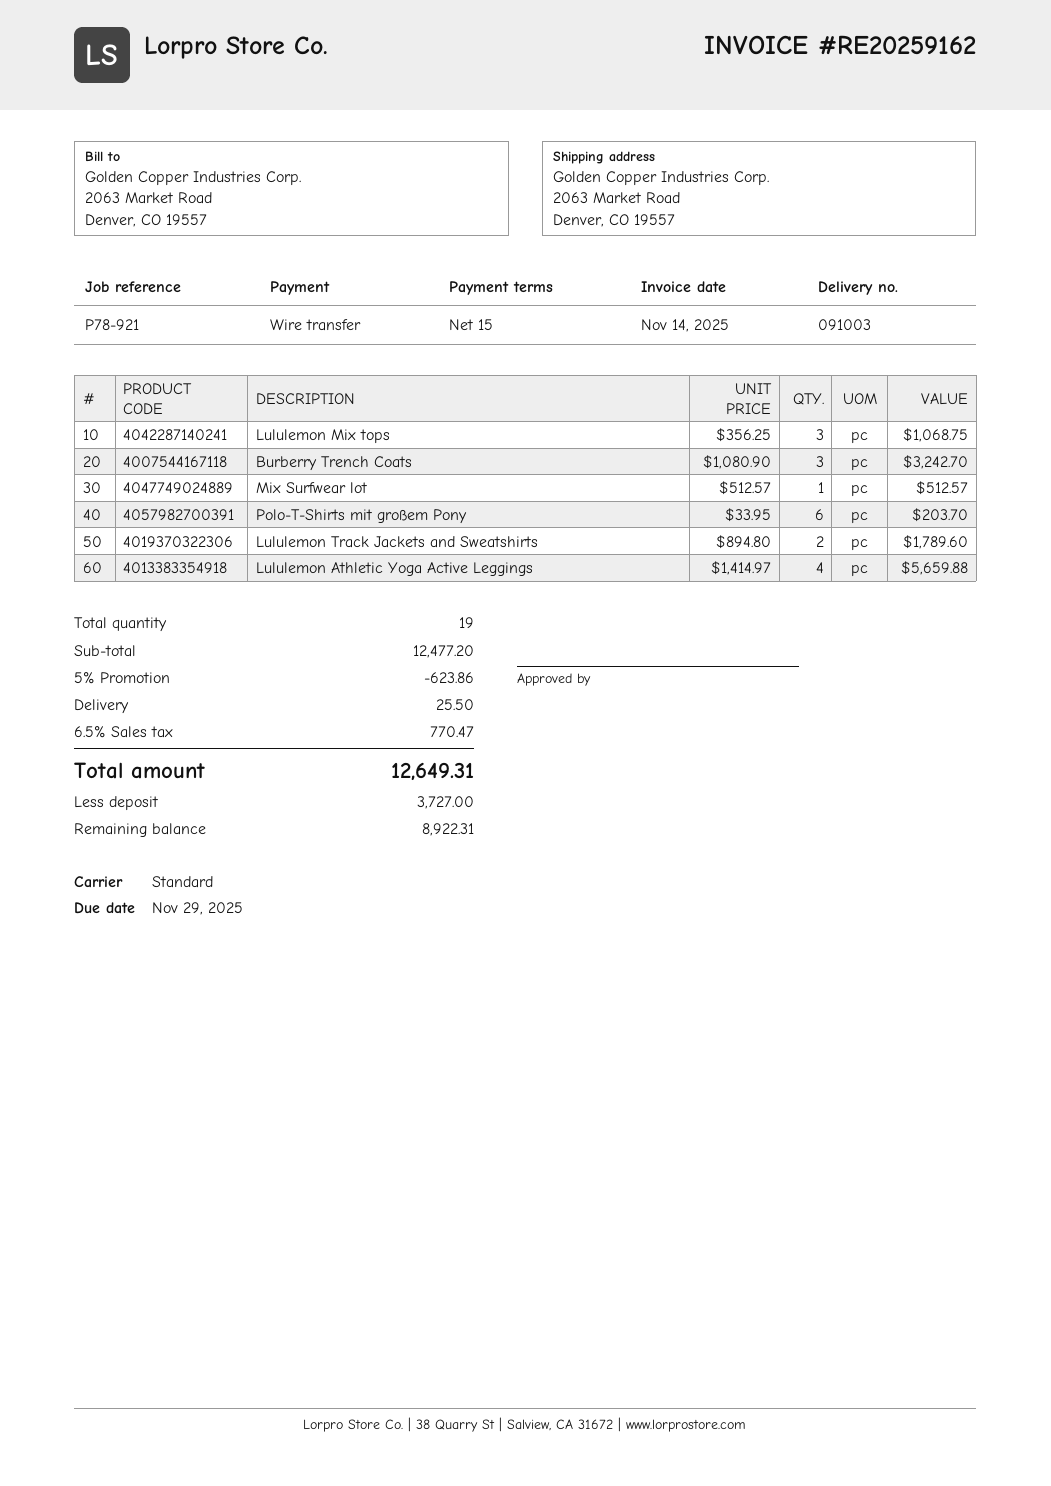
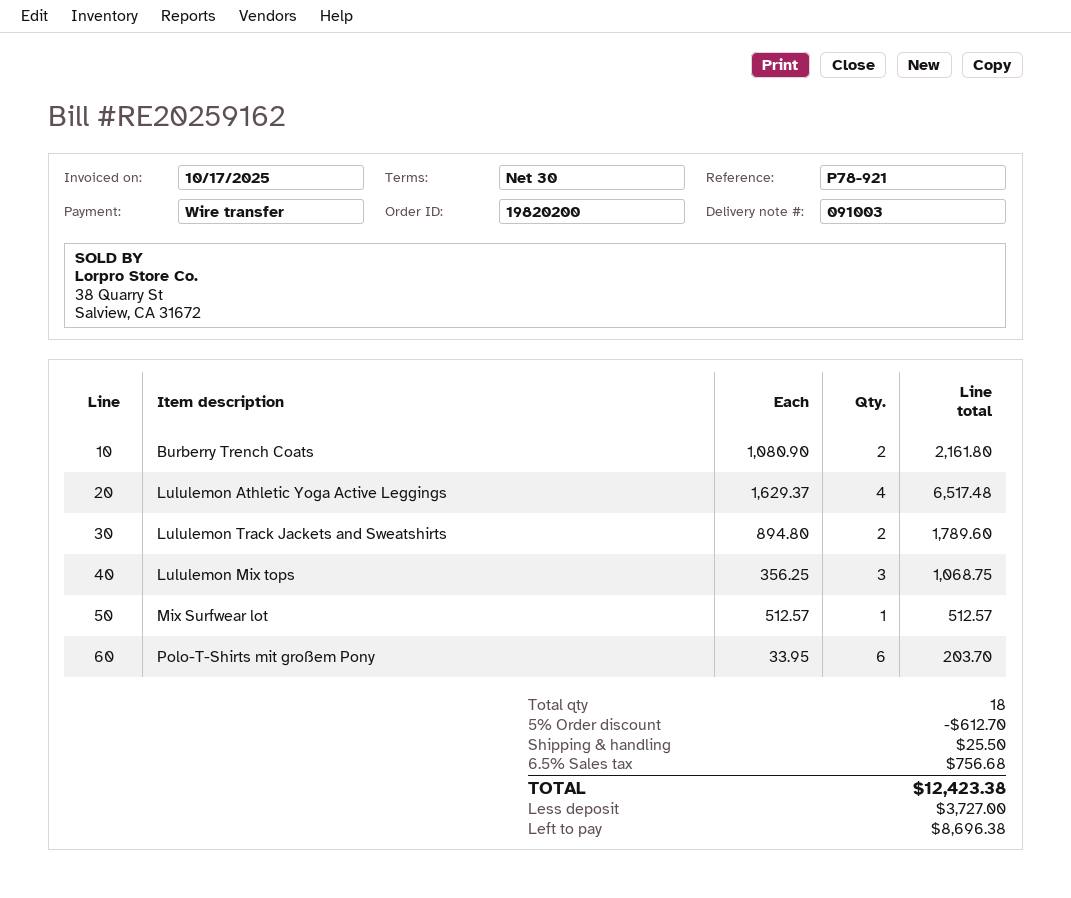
invoice date: 2025-11-14 -> 2025-10-17
payment terms: 15 days -> 30 days
Burberry Trench Coats: 3 x 1080.90 = 3242.70 -> 2 x 1080.90 = 2161.80
Lululemon Athletic Yoga Active Leggings: 4 x 1414.97 = 5659.88 -> 4 x 1629.37 = 6517.48
total quantity: 19 -> 18
discount: 5% = 623.86 -> 5% = 612.70
tax: 6.5% = 770.47 -> 6.5% = 756.68
total: 12649.31 -> 12423.38
balance: 8922.31 -> 8696.38

